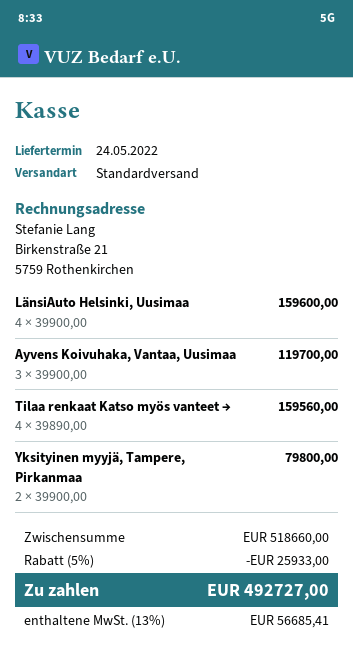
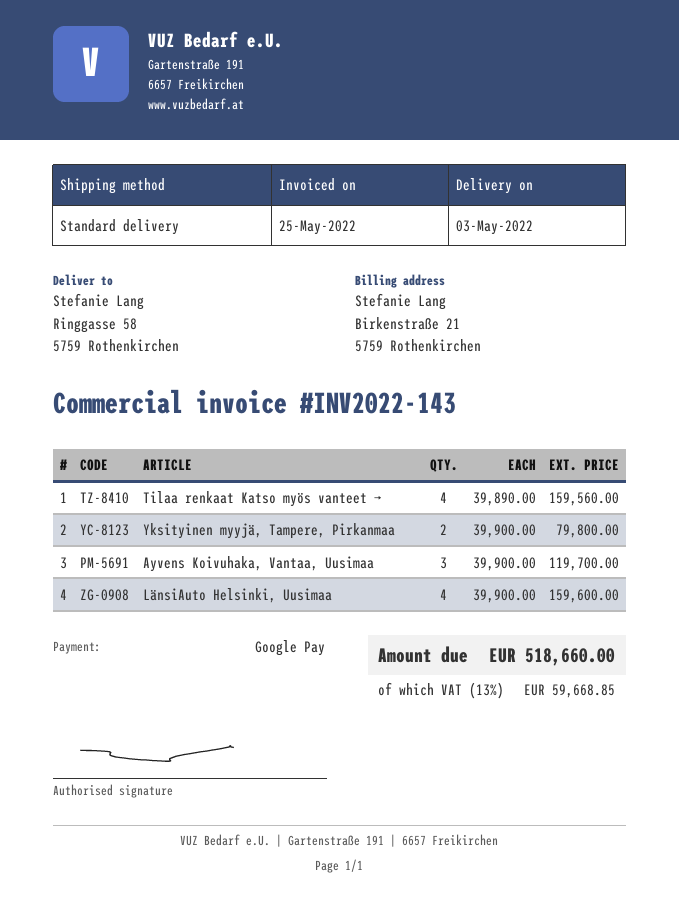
delivery date: 2022-05-24 -> 2022-05-03
discount: 5% = 25933.00 -> none
tax: 13% = 56685.41 -> 13% = 59668.85
total: 492727.00 -> 518660.00

